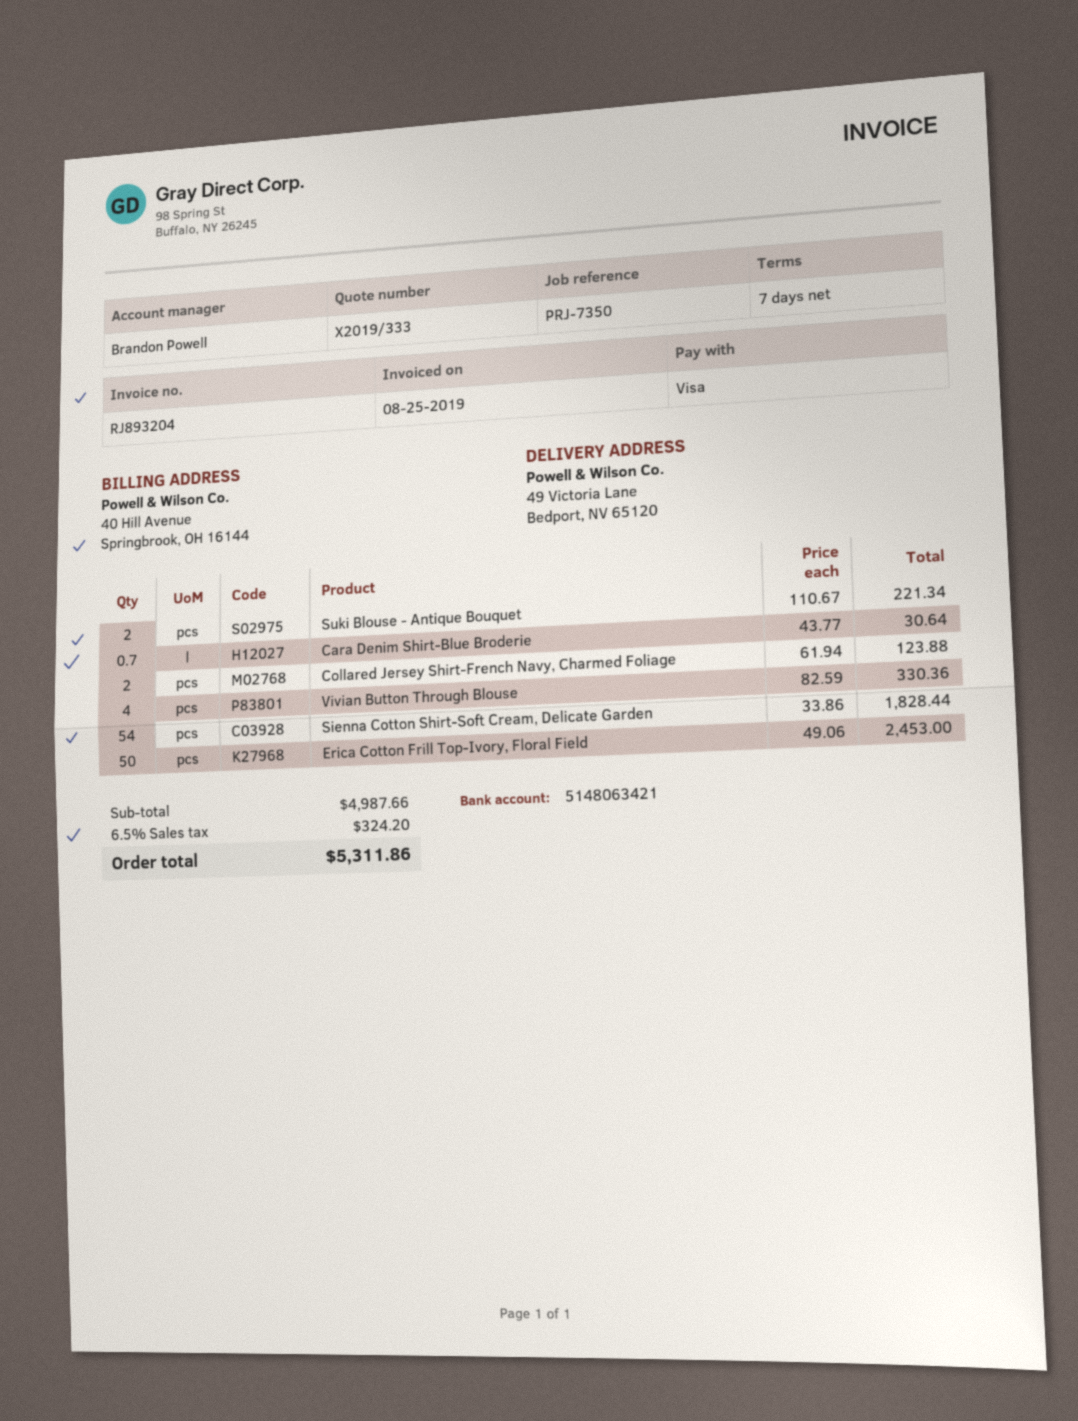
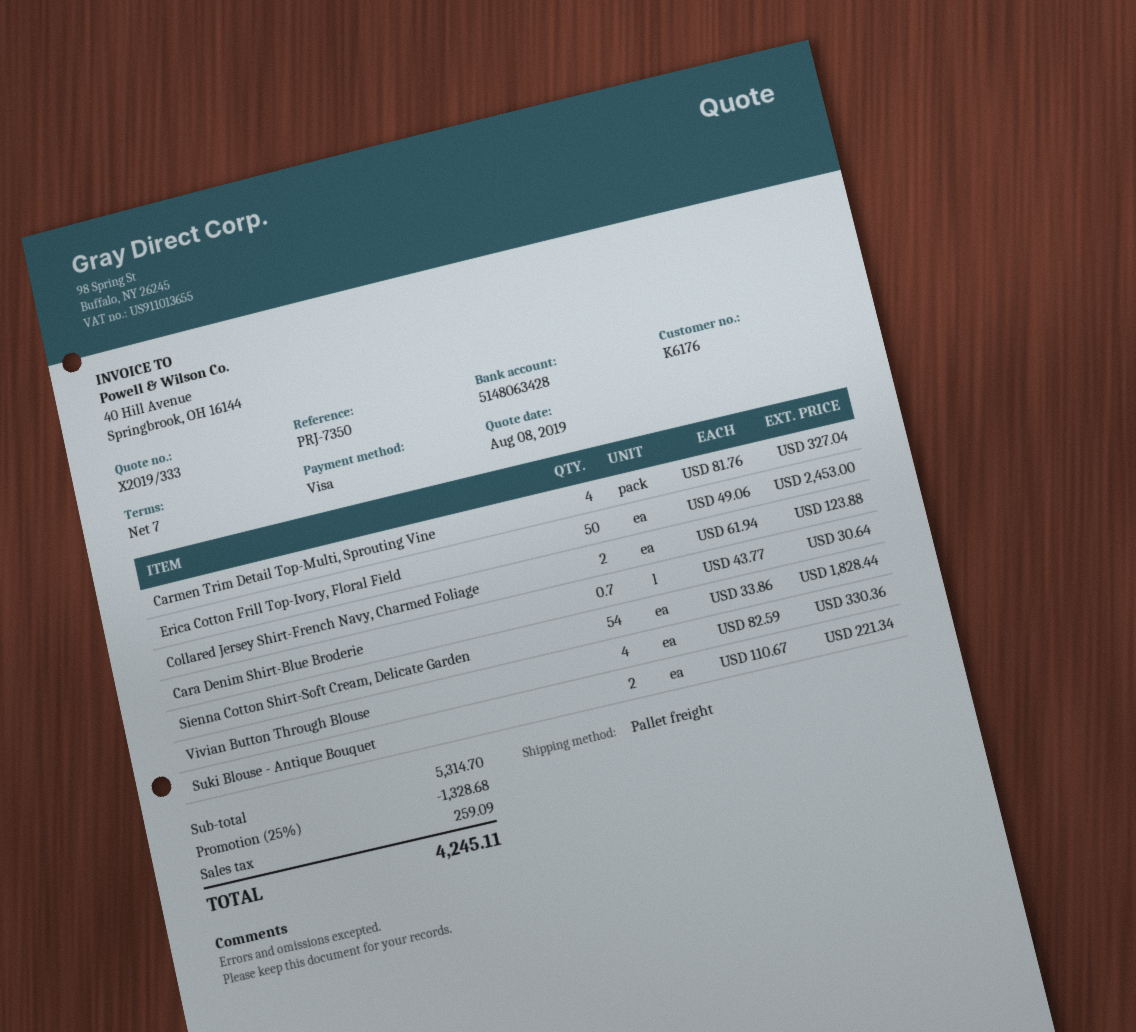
bank account: 5148063421 -> 5148063428
Carmen Trim Detail Top-Multi, Sprouting Vine: none -> 4 x 81.76 = 327.04
subtotal: 4987.66 -> 5314.70
discount: none -> 25% = 1328.68
tax: 324.20 -> 259.09
total: 5311.86 -> 4245.11

